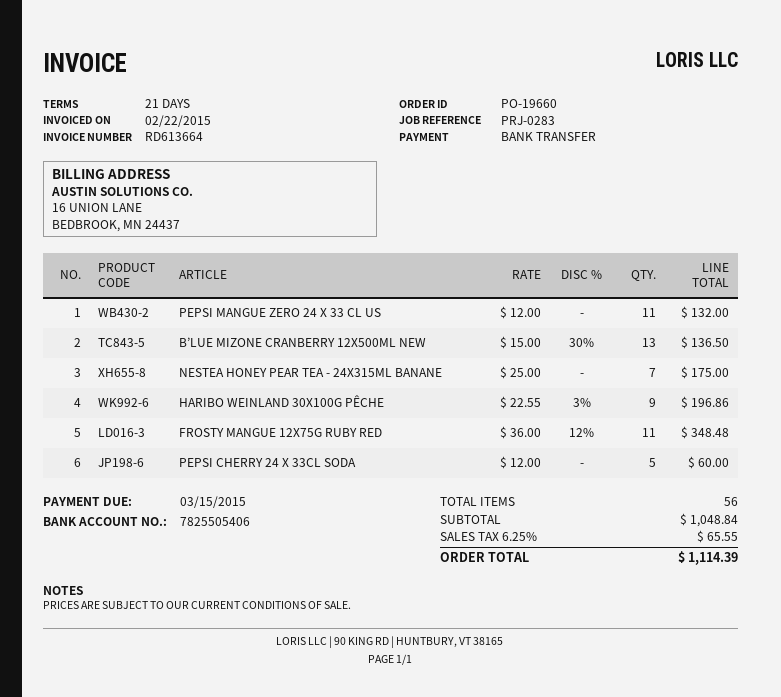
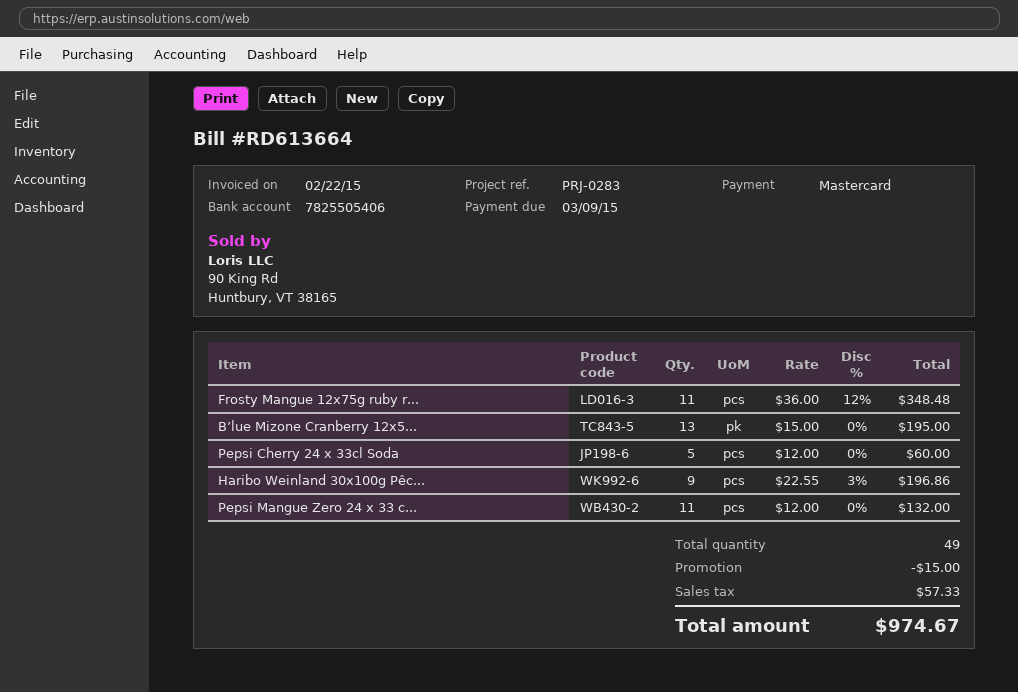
due date: 2015-03-15 -> 2015-03-09
payment method: bank transfer -> Mastercard
B’LUE MIZONE CRANBERRY 12X500ML NEW: 13 x 15.00 - 30% = 136.50 -> 13 x 15.00 = 195.00
NESTEA HONEY PEAR TEA - 24X315ML BANANE: 7 x 25.00 = 175.00 -> none
total quantity: 56 -> 49
discount: none -> 15.00
tax: 65.55 -> 57.33
total: 1114.39 -> 974.67

